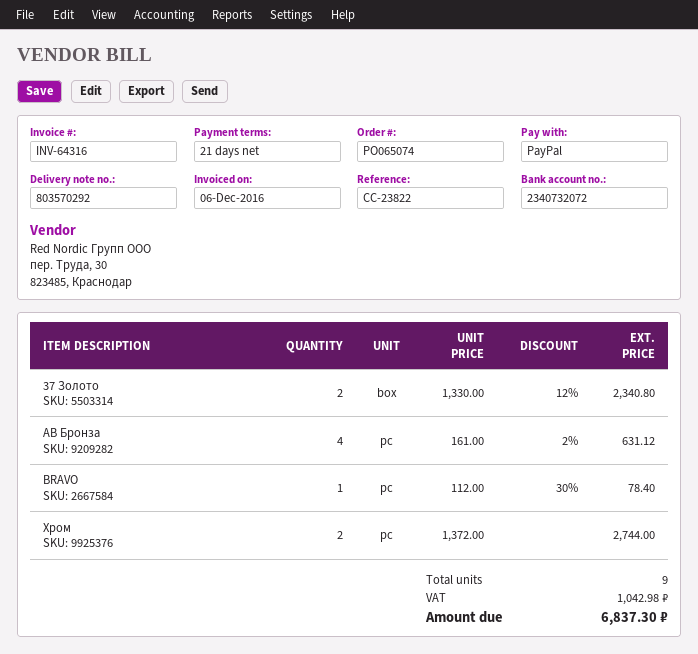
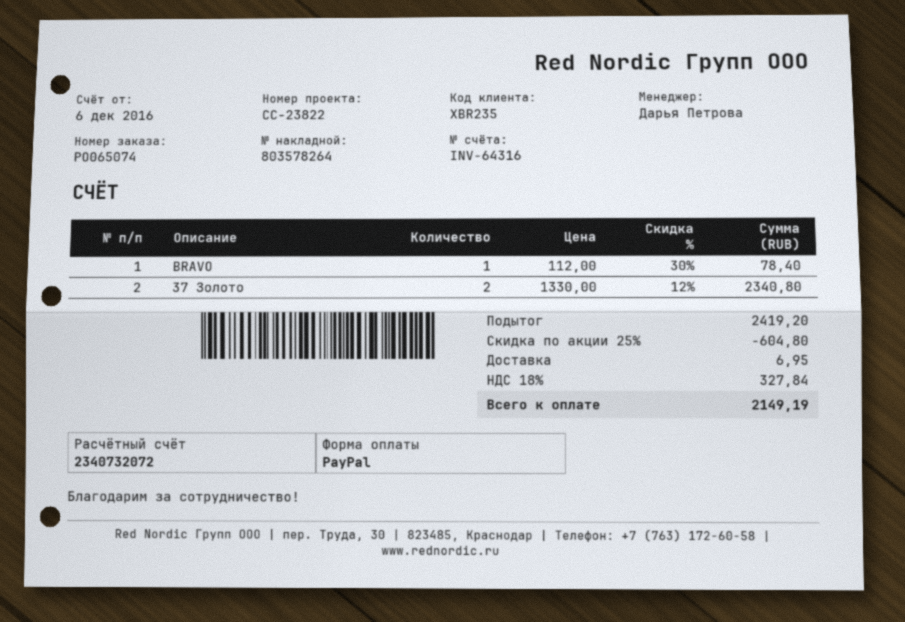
delivery note number: 803570292 -> 803578264
AB Бронза: 4 x 161.00 - 2% = 631.12 -> none
Хром: 2 x 1372.00 = 2744.00 -> none
discount: none -> 25% = 604.80
shipping: none -> 6.95
tax: 1042.98 -> 327.84
total: 6837.30 -> 2149.19

